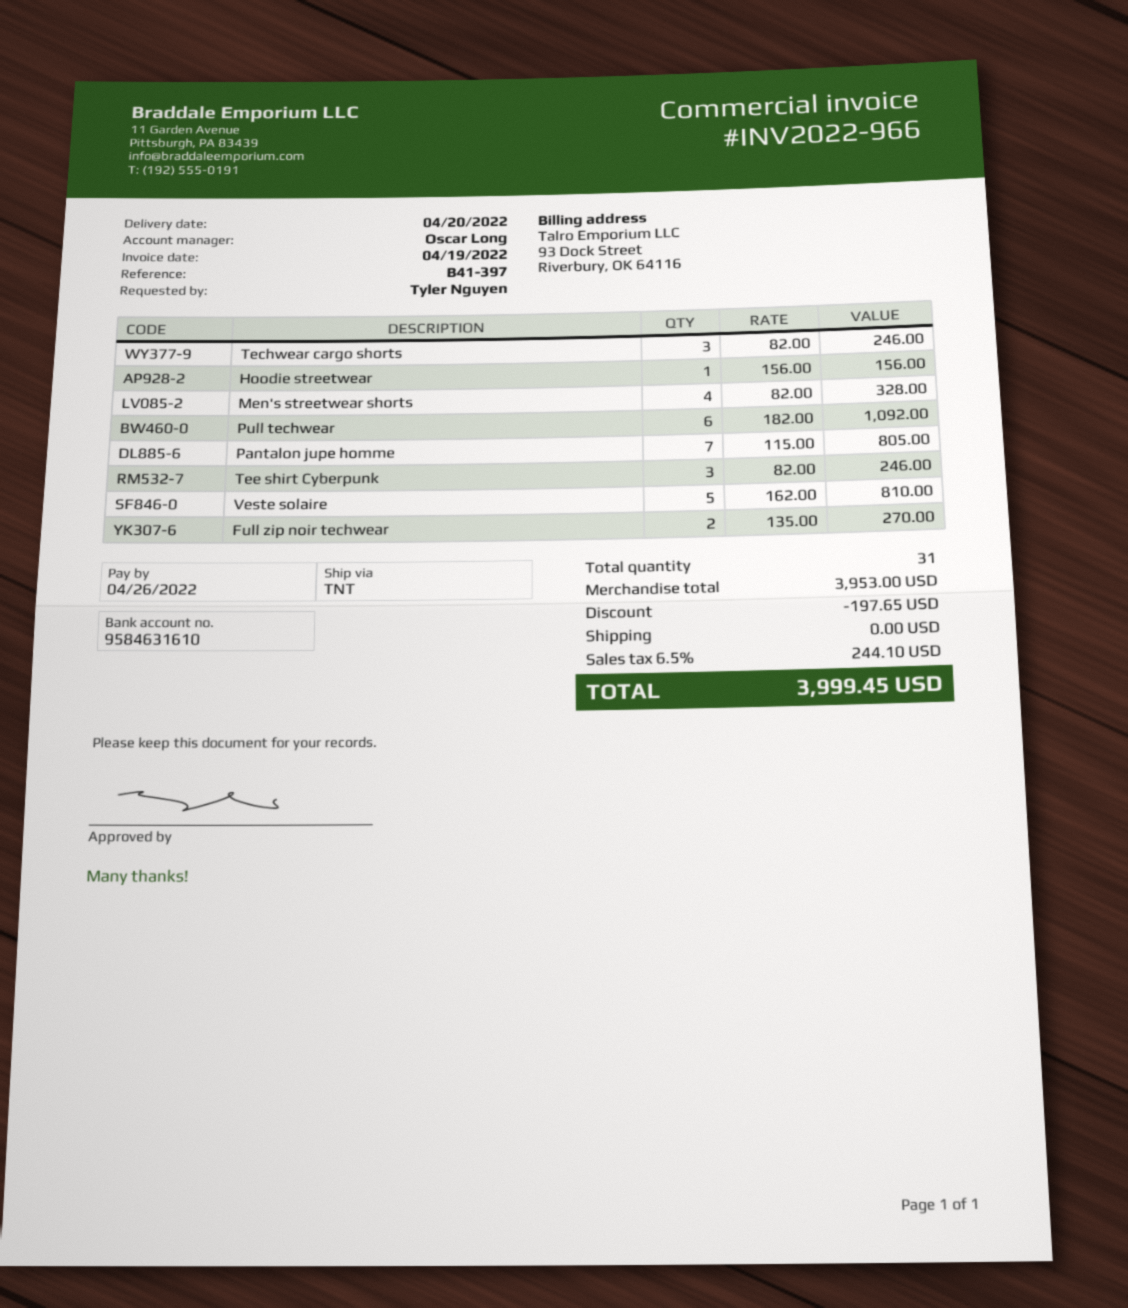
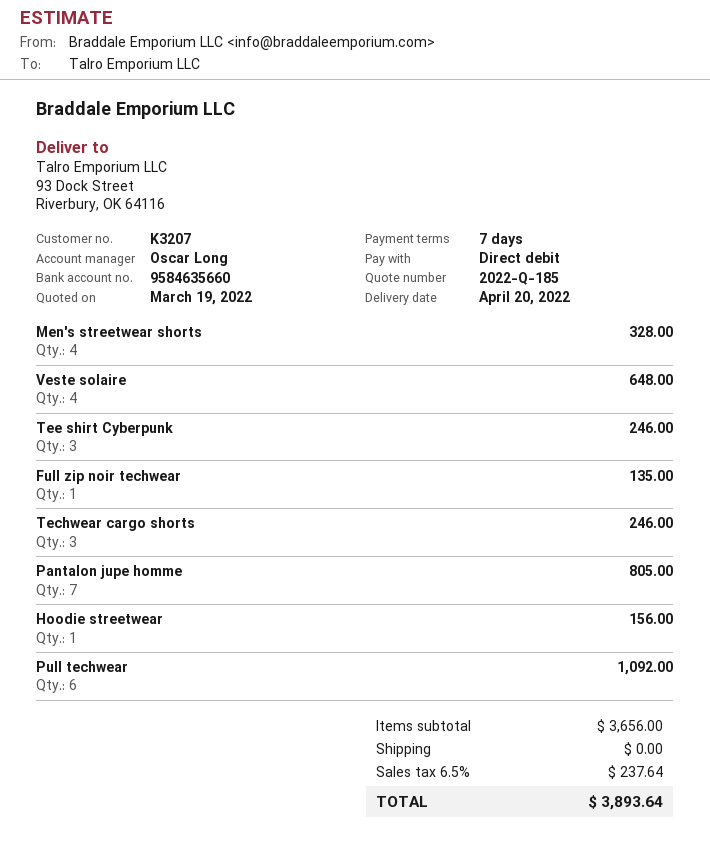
bank account: 9584631610 -> 9584635660
Veste solaire: 5 for 810.00 -> 4 for 648.00
Full zip noir techwear: 2 for 270.00 -> 1 for 135.00
subtotal: 3953.00 -> 3656.00
discount: 197.65 -> none
tax: 6.5% = 244.10 -> 6.5% = 237.64
total: 3999.45 -> 3893.64

